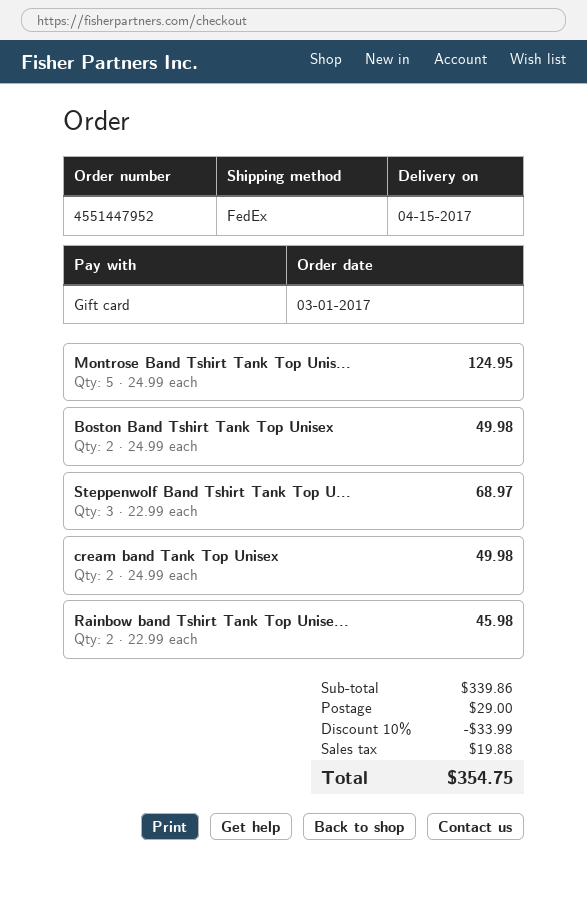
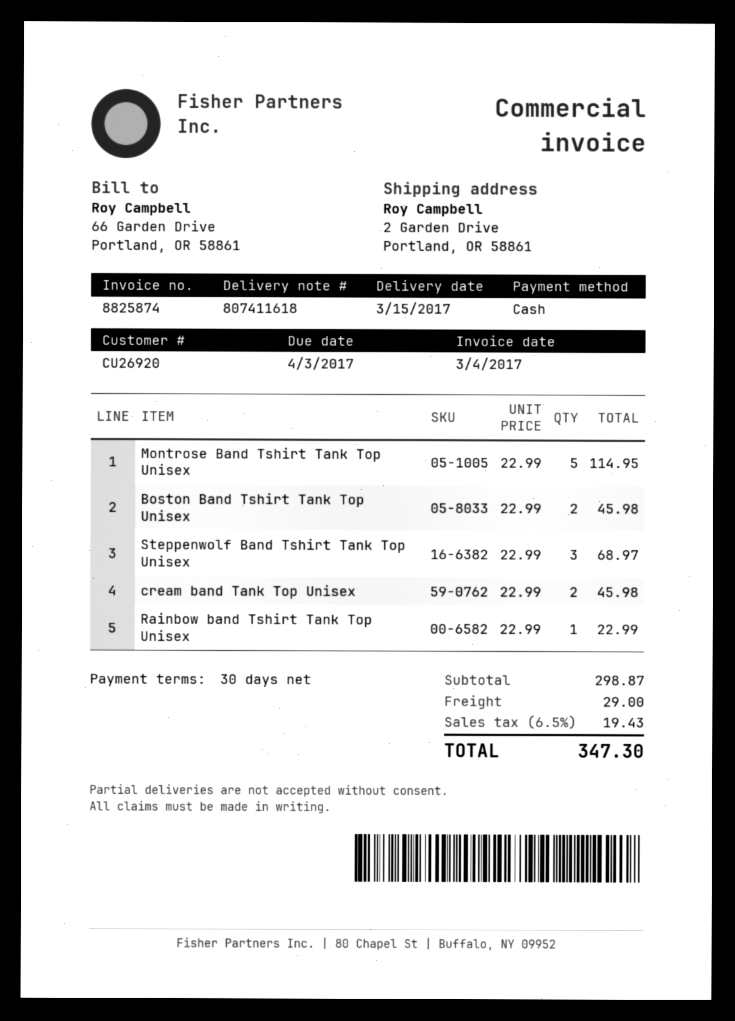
delivery date: 2017-04-15 -> 2017-03-15
payment method: gift card -> cash
Montrose Band Tshirt Tank Top Unis...: 5 x 24.99 = 124.95 -> 5 x 22.99 = 114.95
Boston Band Tshirt Tank Top Unisex: 2 x 24.99 = 49.98 -> 2 x 22.99 = 45.98
cream band Tank Top Unisex: 2 x 24.99 = 49.98 -> 2 x 22.99 = 45.98
Rainbow band Tshirt Tank Top Unise...: 2 x 22.99 = 45.98 -> 1 x 22.99 = 22.99
subtotal: 339.86 -> 298.87
discount: 10% = 33.99 -> none
tax: 19.88 -> 19.43
total: 354.75 -> 347.30

